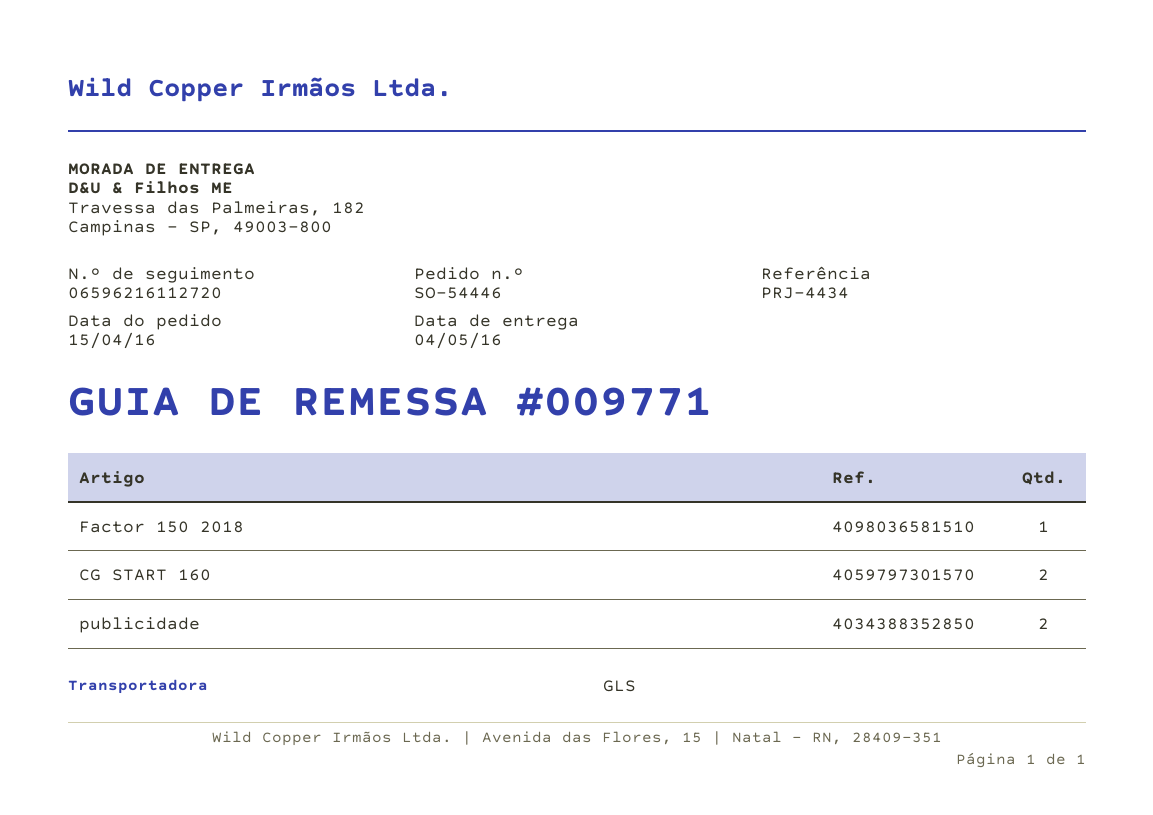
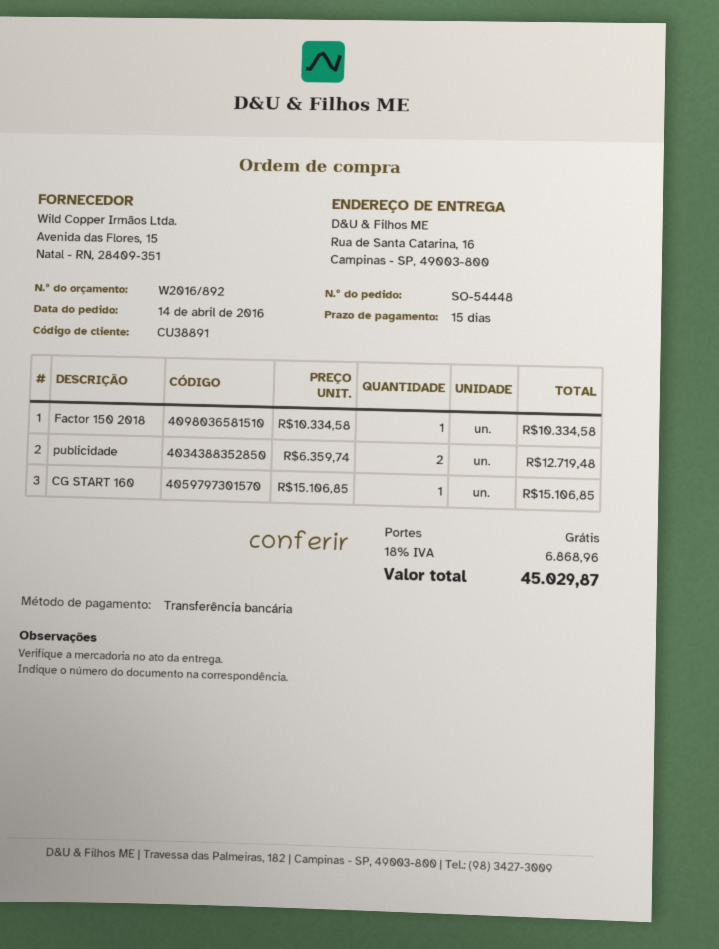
order number: SO-54446 -> SO-54448
order date: 2016-04-15 -> 2016-04-14
ship to: Travessa das Palmeiras, 182, Campinas - SP, 49003-800 -> Rua de Santa Catarina, 16, Campinas - SP, 49003-800
CG START 160: 2 -> 1

